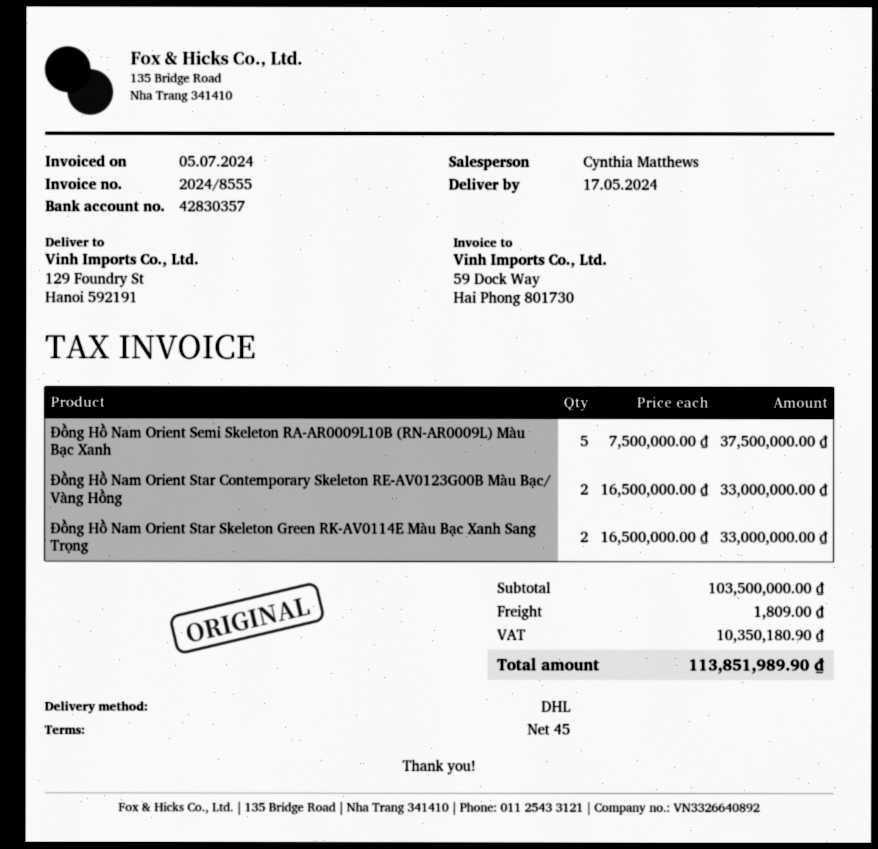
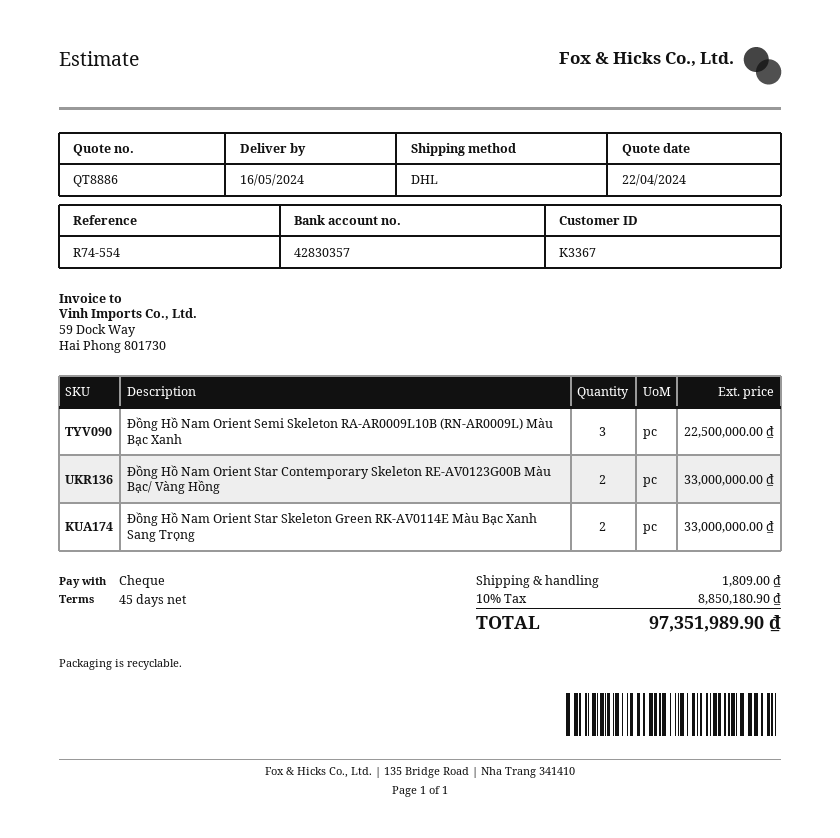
delivery date: 2024-05-17 -> 2024-05-16
Đồng Hồ Nam Orient Semi Skeleton RA-AR0009L10B (RN-AR0009L) Màu Bạc Xanh: 5 for 37500000.00 -> 3 for 22500000.00
tax: 10350180.90 -> 8850180.90
total: 113851989.90 -> 97351989.90

